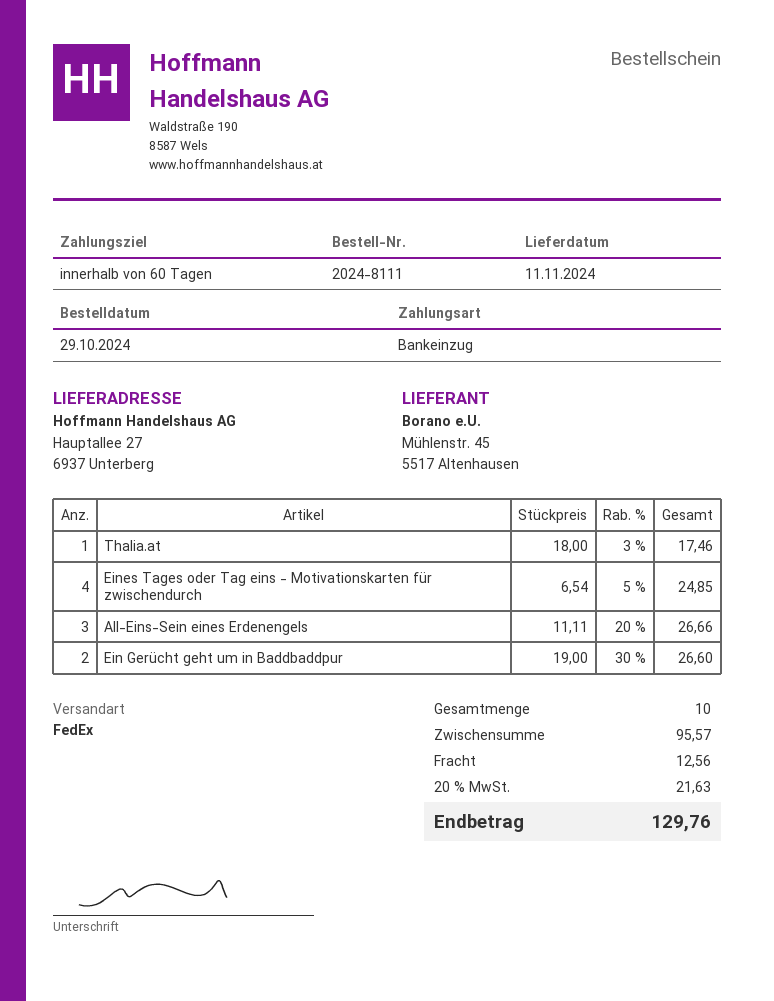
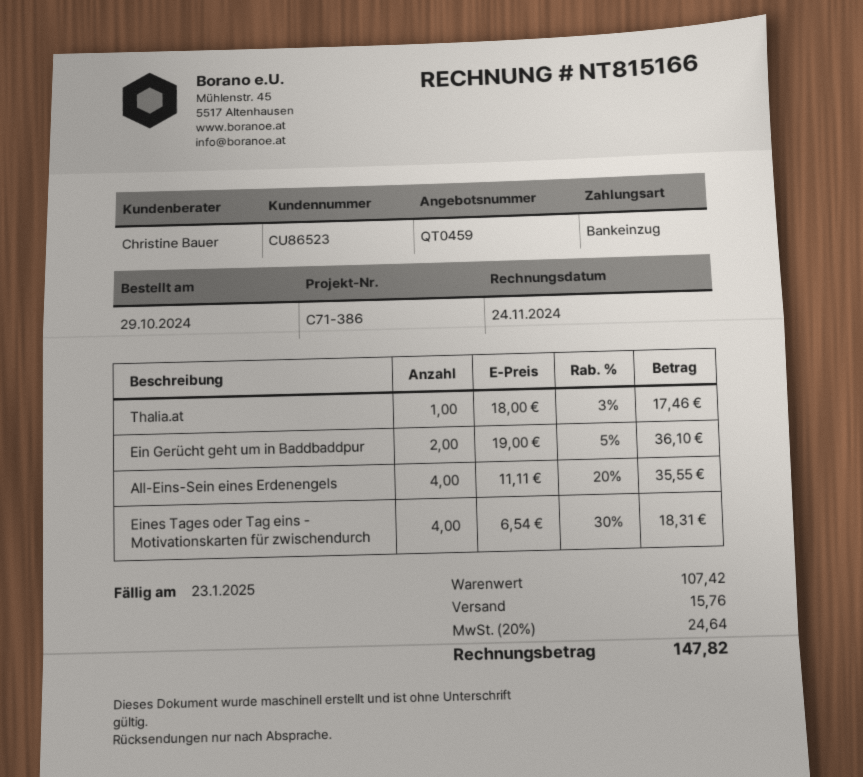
Eines Tages oder Tag eins - Motivationskarten für zwischendurch: 4 x 6.54 - 5% = 24.85 -> 4 x 6.54 - 30% = 18.31
All-Eins-Sein eines Erdenengels: 3 x 11.11 - 20% = 26.66 -> 4 x 11.11 - 20% = 35.55
Ein Gerücht geht um in Baddbaddpur: 2 x 19.00 - 30% = 26.60 -> 2 x 19.00 - 5% = 36.10
subtotal: 95.57 -> 107.42
shipping: 12.56 -> 15.76
tax: 20% = 21.63 -> 20% = 24.64
total: 129.76 -> 147.82

